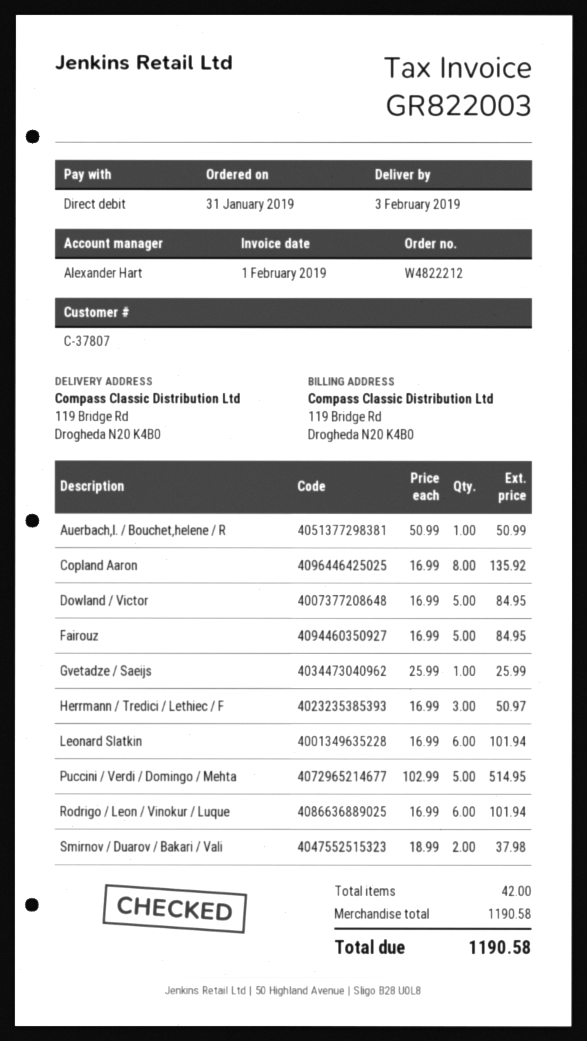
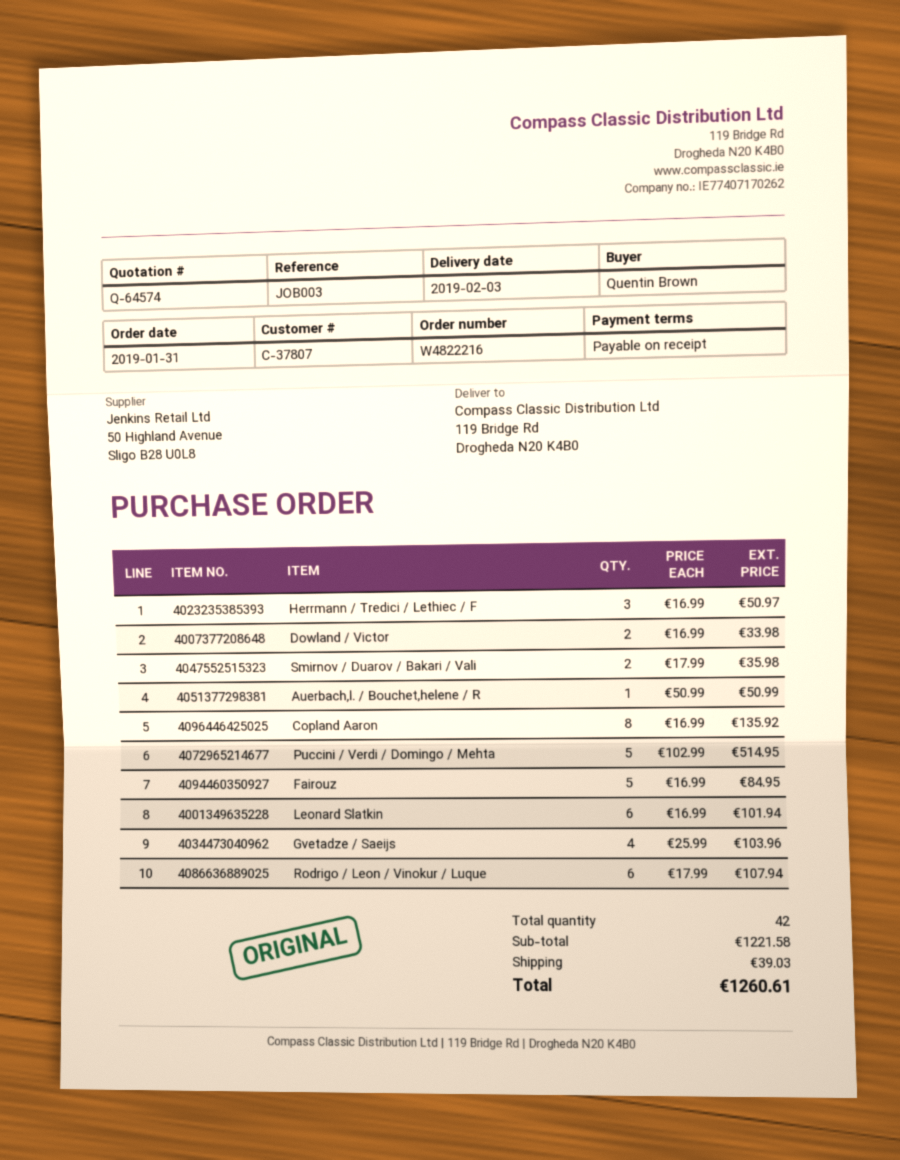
order number: W4822212 -> W4822216
Dowland / Victor: 5 x 16.99 = 84.95 -> 2 x 16.99 = 33.98
Gvetadze / Saeijs: 1 x 25.99 = 25.99 -> 4 x 25.99 = 103.96
Rodrigo / Leon / Vinokur / Luque: 6 x 16.99 = 101.94 -> 6 x 17.99 = 107.94
Smirnov / Duarov / Bakari / Vali: 2 x 18.99 = 37.98 -> 2 x 17.99 = 35.98
subtotal: 1190.58 -> 1221.58
shipping: none -> 39.03
total: 1190.58 -> 1260.61

